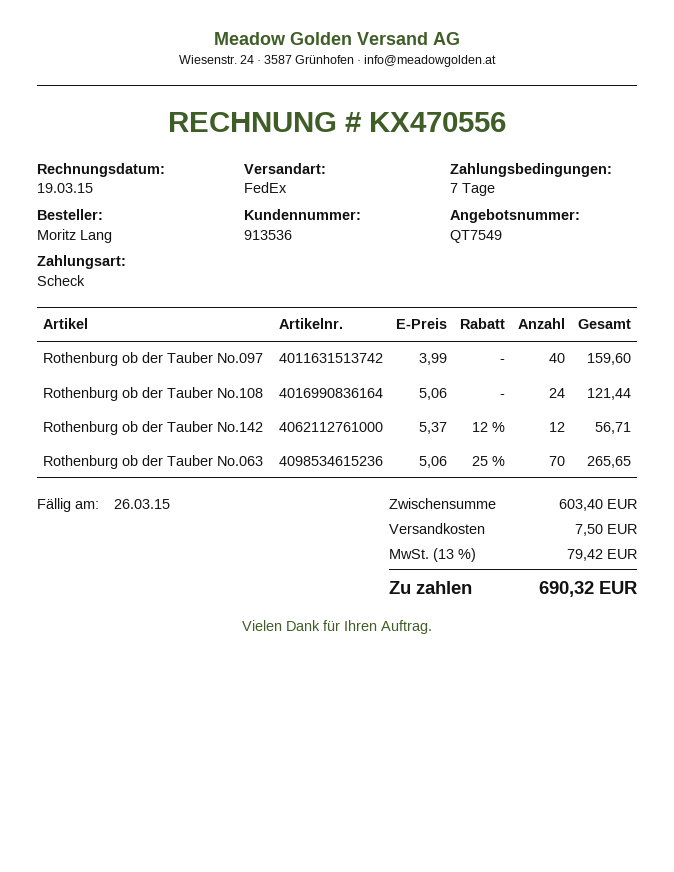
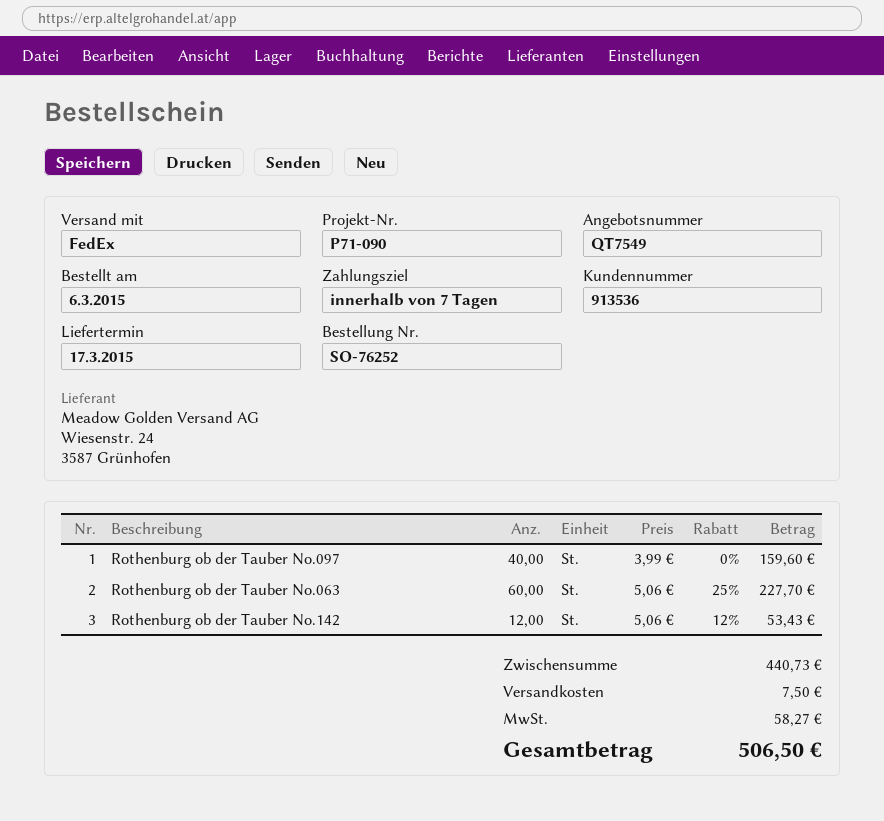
Rothenburg ob der Tauber No.108: 24 x 5.06 = 121.44 -> none
Rothenburg ob der Tauber No.142: 12 x 5.37 - 12% = 56.71 -> 12 x 5.06 - 12% = 53.43
Rothenburg ob der Tauber No.063: 70 x 5.06 - 25% = 265.65 -> 60 x 5.06 - 25% = 227.70
subtotal: 603.40 -> 440.73
tax: 79.42 -> 58.27
total: 690.32 -> 506.50

